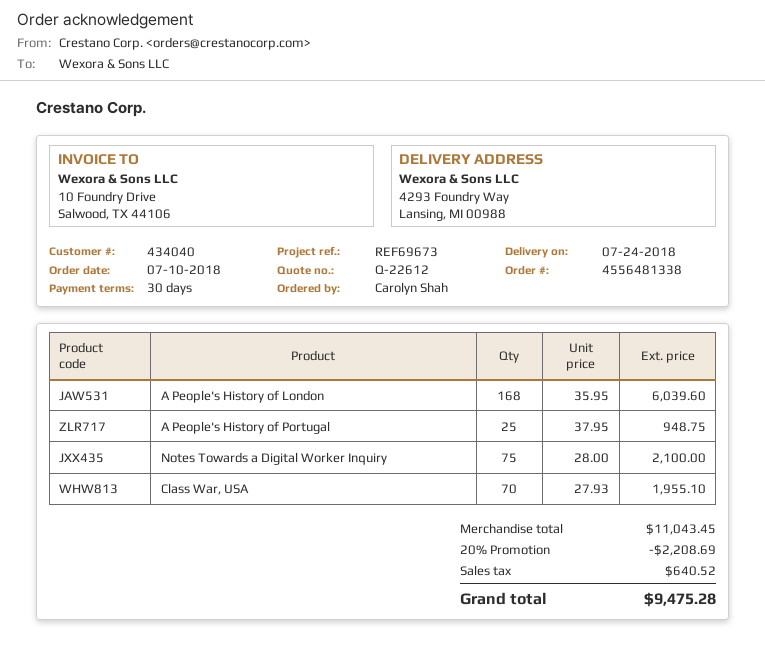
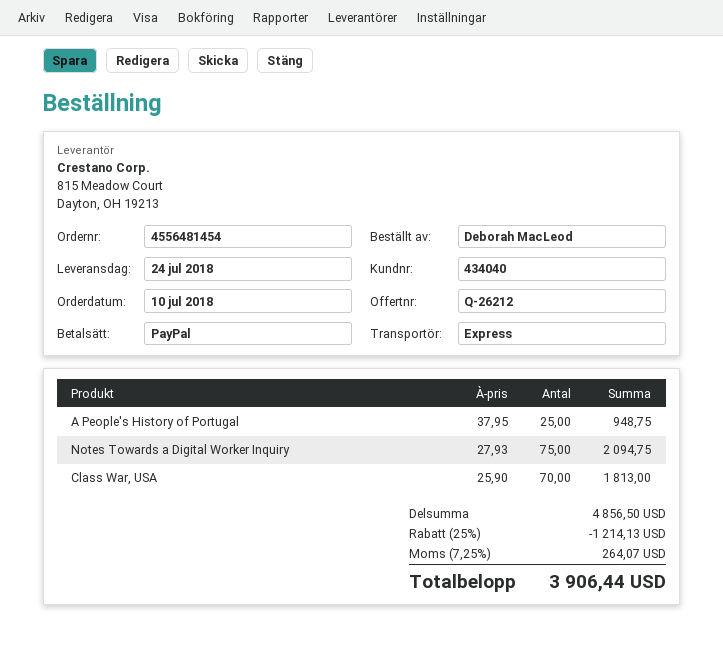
quote number: Q-22612 -> Q-26212
order number: 4556481338 -> 4556481454
ordered by: Carolyn Shah -> Deborah MacLeod
A People's History of London: 168 x 35.95 = 6039.60 -> none
Notes Towards a Digital Worker Inquiry: 75 x 28.00 = 2100.00 -> 75 x 27.93 = 2094.75
Class War, USA: 70 x 27.93 = 1955.10 -> 70 x 25.90 = 1813.00
subtotal: 11043.45 -> 4856.50
discount: 20% = 2208.69 -> 25% = 1214.13
tax: 640.52 -> 264.07
total: 9475.28 -> 3906.44

